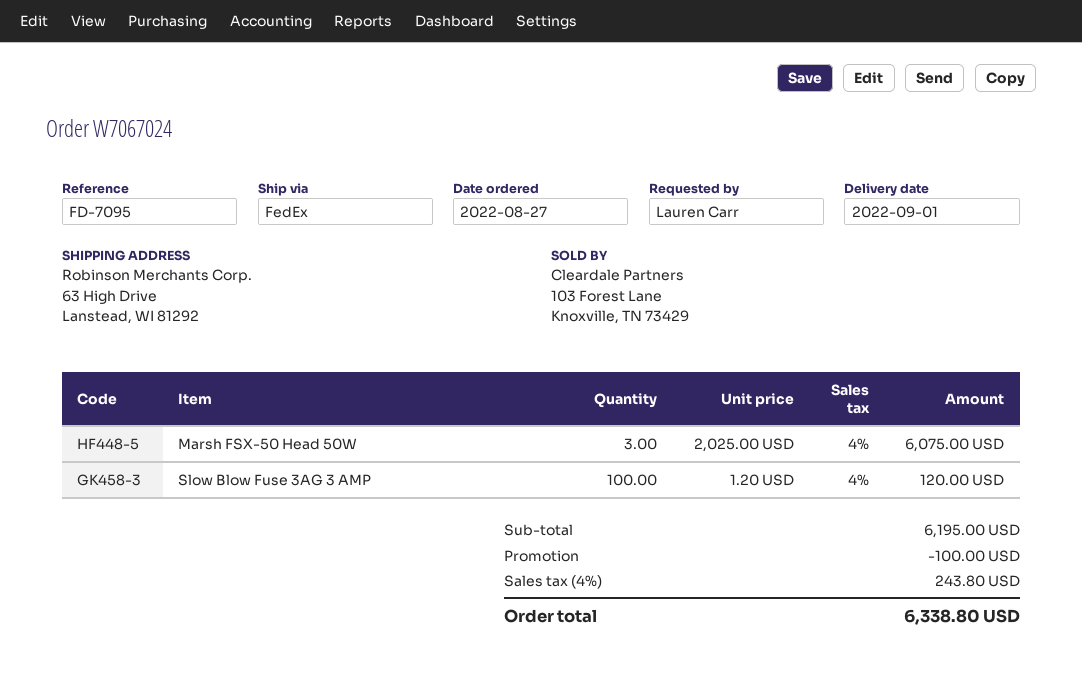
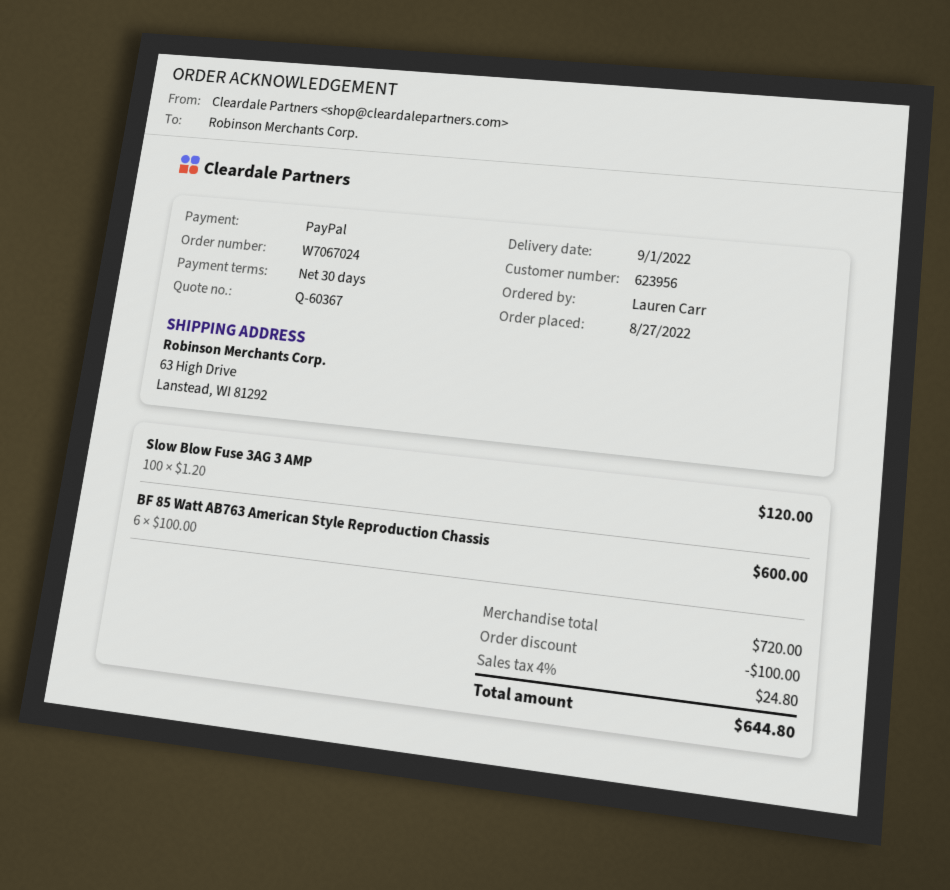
Marsh FSX-50 Head 50W: 3 x 2025.00 = 6075.00 -> none
BF 85 Watt AB763 American Style Reproduction Chassis: none -> 6 x 100.00 = 600.00
subtotal: 6195.00 -> 720.00
tax: 4% = 243.80 -> 4% = 24.80
total: 6338.80 -> 644.80

